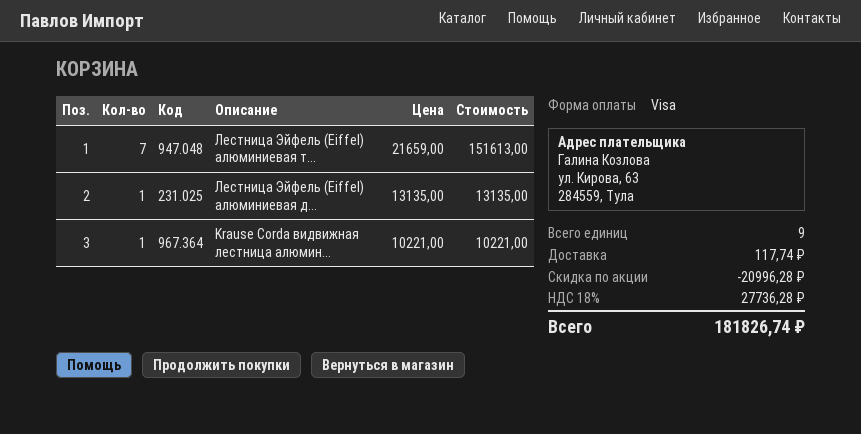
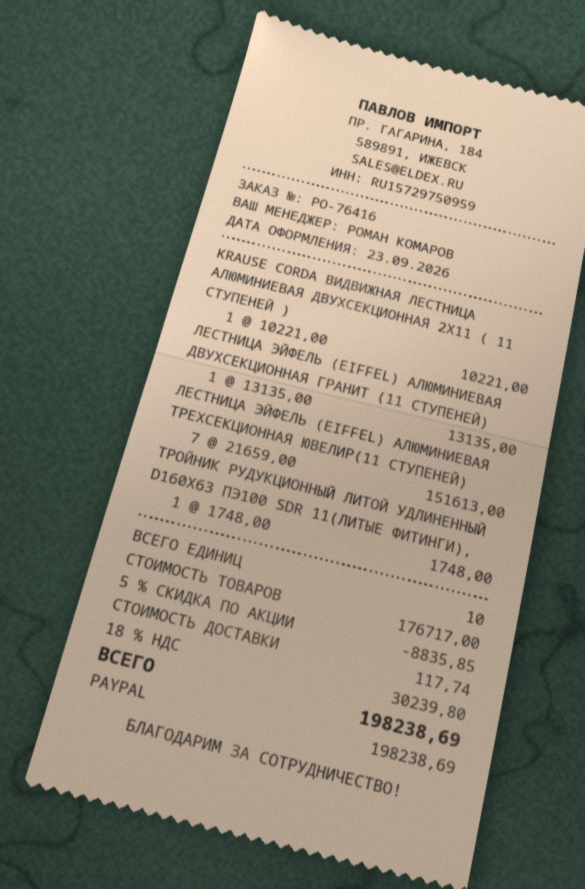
payment method: Visa -> PayPal
ТРОЙНИК РУДУКЦИОННЫЙ ЛИТОЙ УДЛИНЕННЫЙ D160Х63 ПЭ100 SDR 11(ЛИТЫЕ ФИТИНГИ),: none -> 1 x 1748.00 = 1748.00
total quantity: 9 -> 10
discount: 20996.28 -> 8835.85
tax: 18% = 27736.28 -> 18% = 30239.80
total: 181826.74 -> 198238.69

